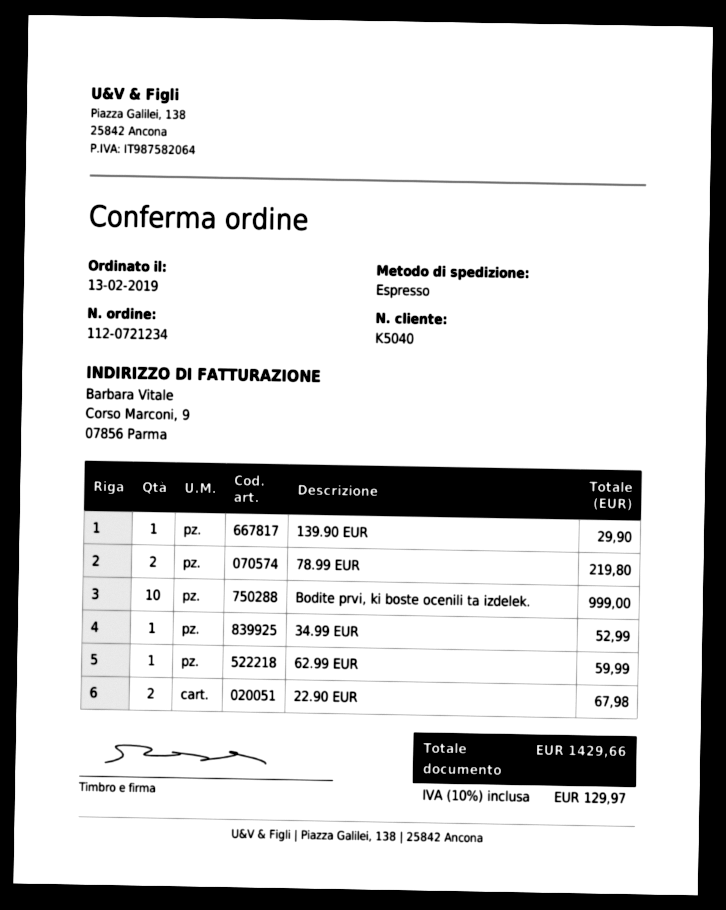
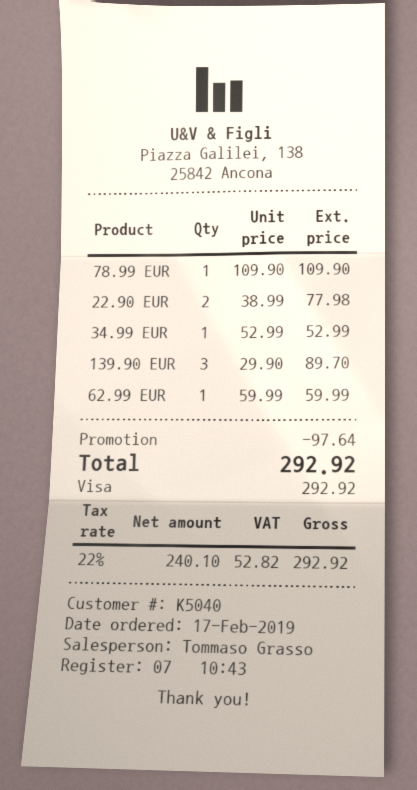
order date: 2019-02-13 -> 2019-02-17
139.90 EUR: 1 for 29.90 -> 3 for 89.70
78.99 EUR: 2 for 219.80 -> 1 for 109.90
Bodite prvi, ki boste ocenili ta izdelek.: 10 for 999.00 -> none
22.90 EUR: 2 for 67.98 -> 2 for 77.98
discount: none -> 97.64
tax: 10% = 129.97 -> 22% = 52.82
total: 1429.66 -> 292.92

